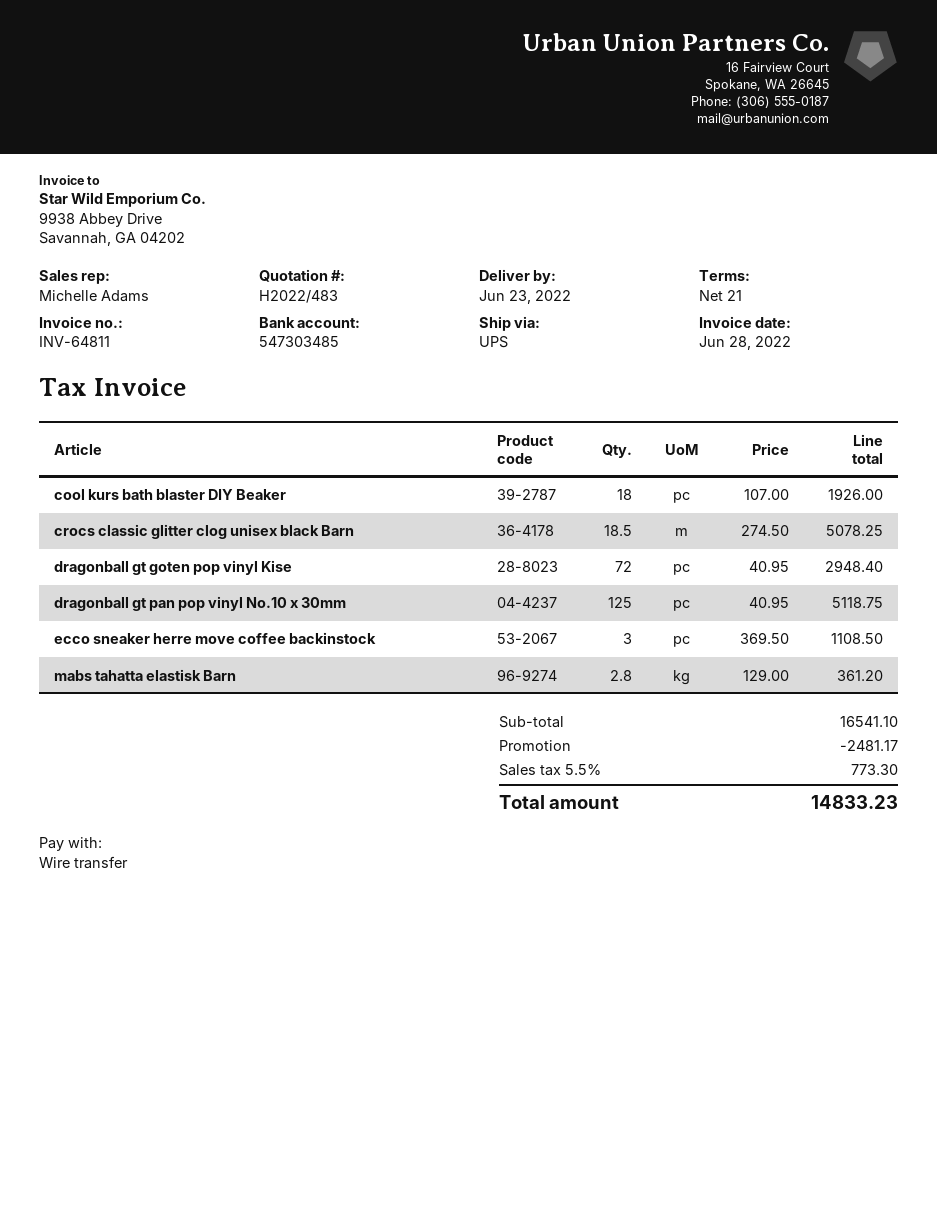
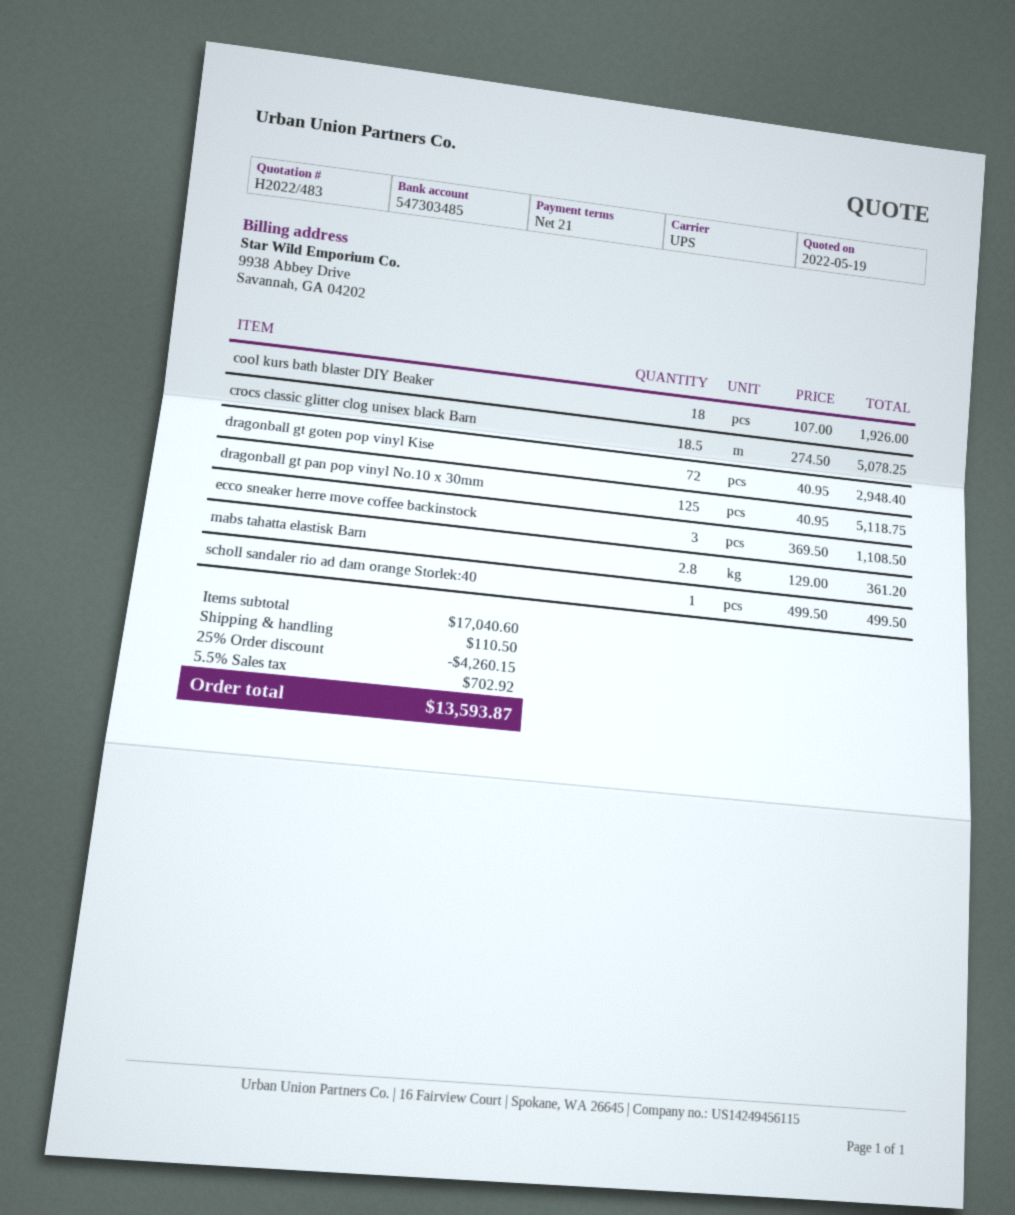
scholl sandaler rio ad dam orange Storlek:40: none -> 1 x 499.50 = 499.50
subtotal: 16541.10 -> 17040.60
discount: 2481.17 -> 4260.15
shipping: none -> 110.50
tax: 5.5% = 773.30 -> 5.5% = 702.92
total: 14833.23 -> 13593.87

